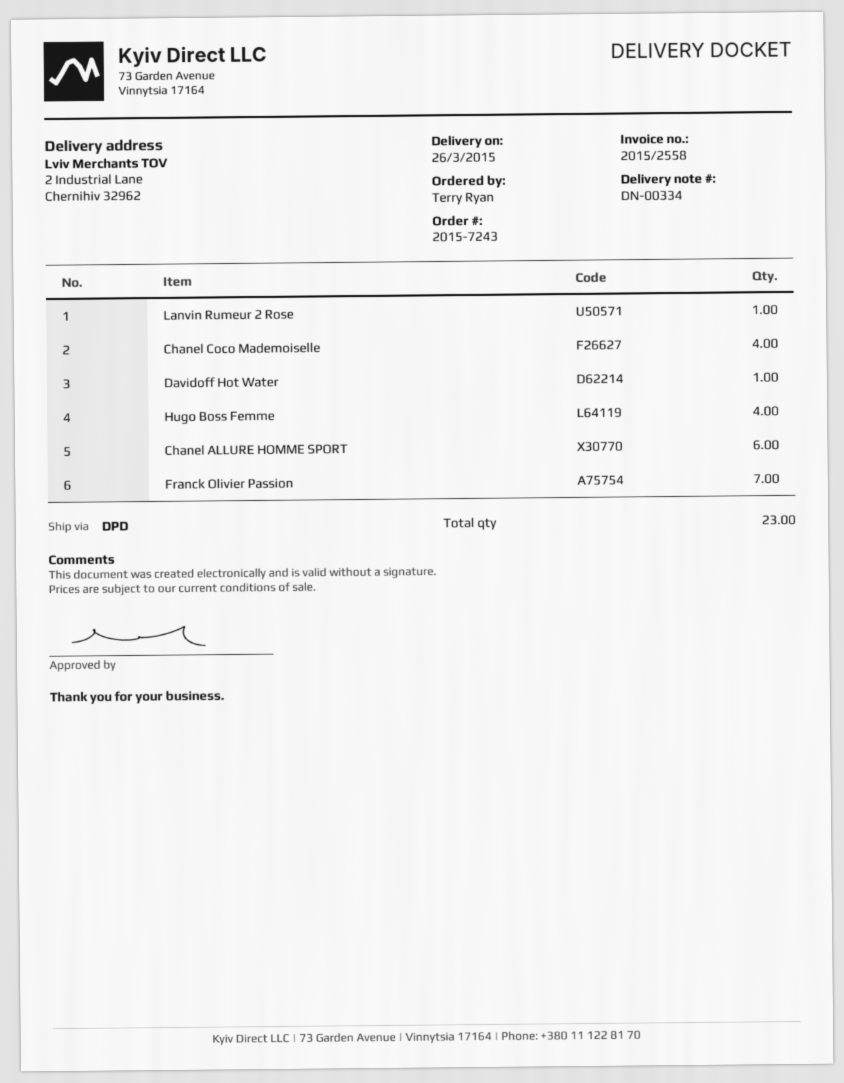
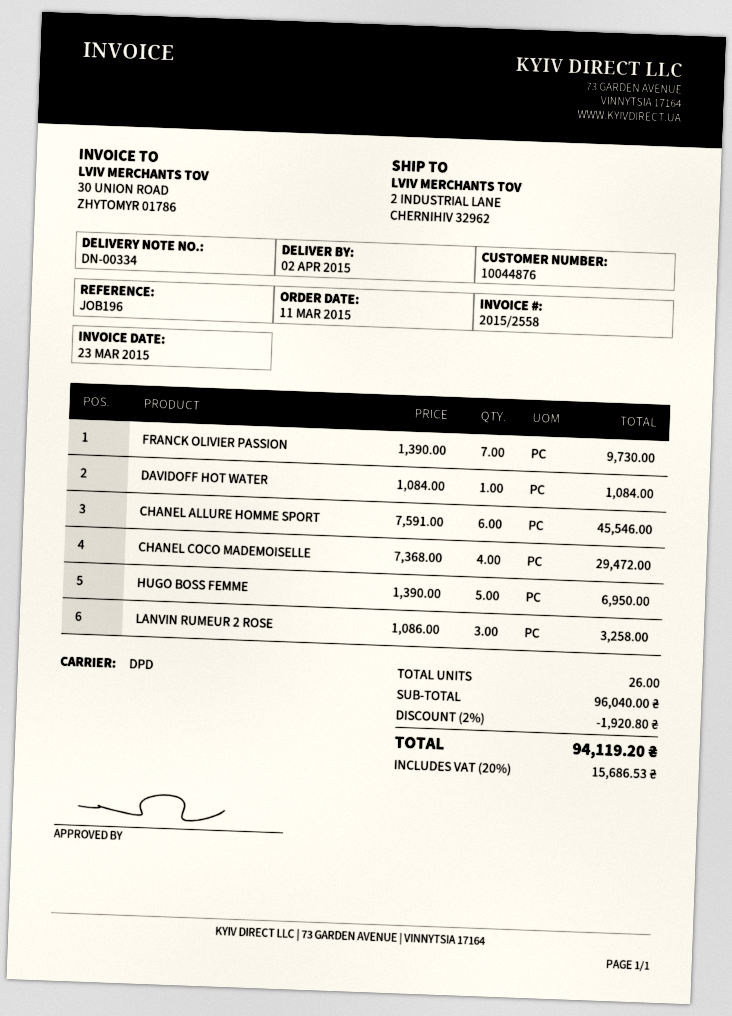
delivery date: 2015-03-26 -> 2015-04-02
Lanvin Rumeur 2 Rose: 1 -> 3
Hugo Boss Femme: 4 -> 5
total quantity: 23 -> 26

